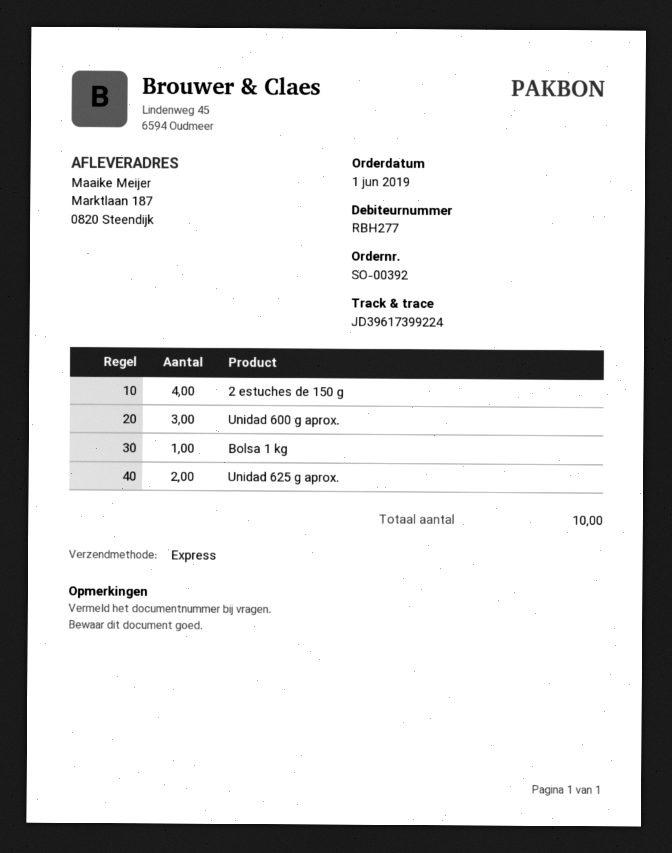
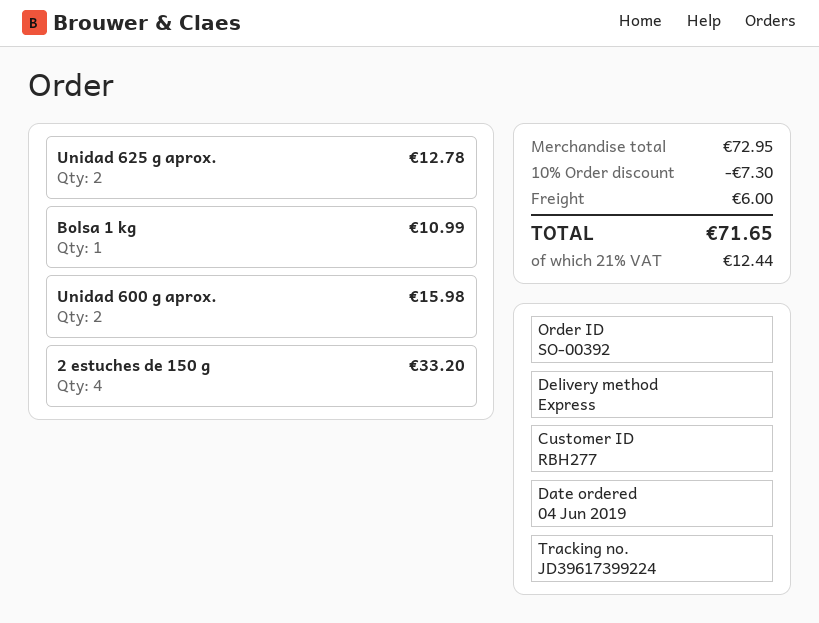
order date: 2019-06-01 -> 2019-06-04
Unidad 600 g aprox.: 3 -> 2

